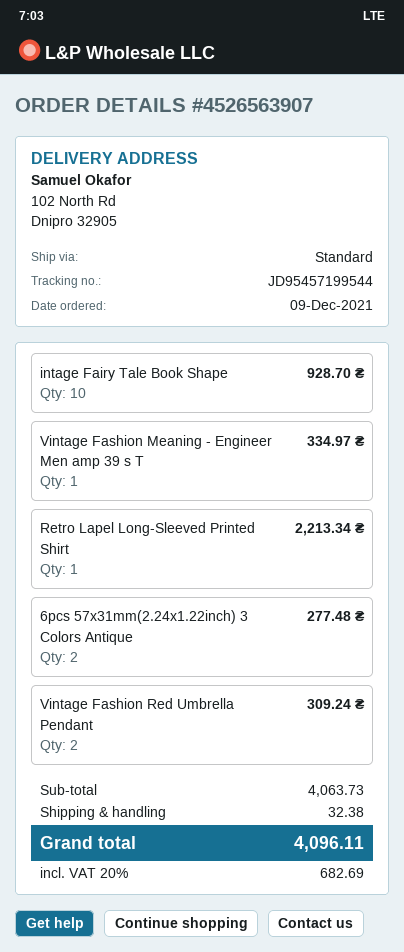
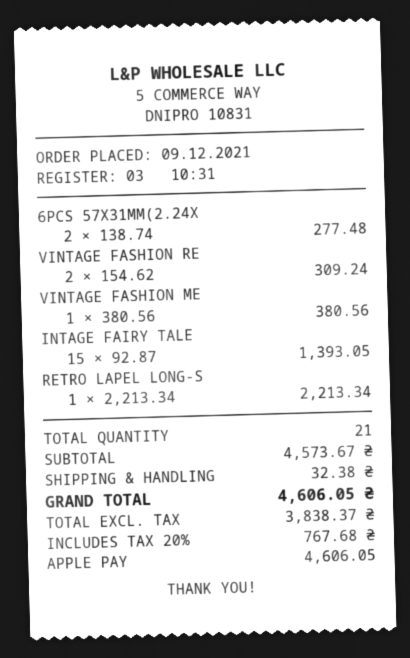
intage Fairy Tale Book Shape: 10 for 928.70 -> 15 for 1393.05
Vintage Fashion Meaning - Engineer Men amp 39 s T: 1 for 334.97 -> 1 for 380.56
subtotal: 4063.73 -> 4573.67
tax: 20% = 682.69 -> 20% = 767.68
total: 4096.11 -> 4606.05

